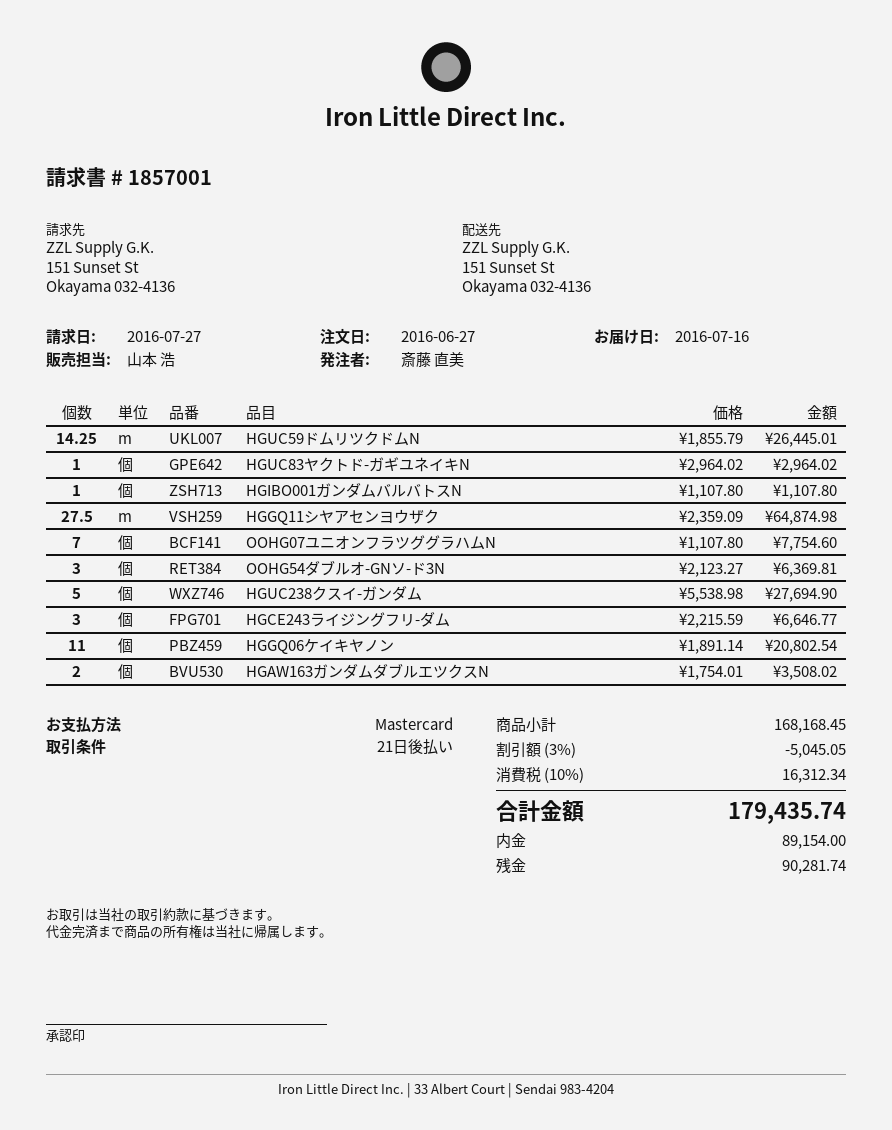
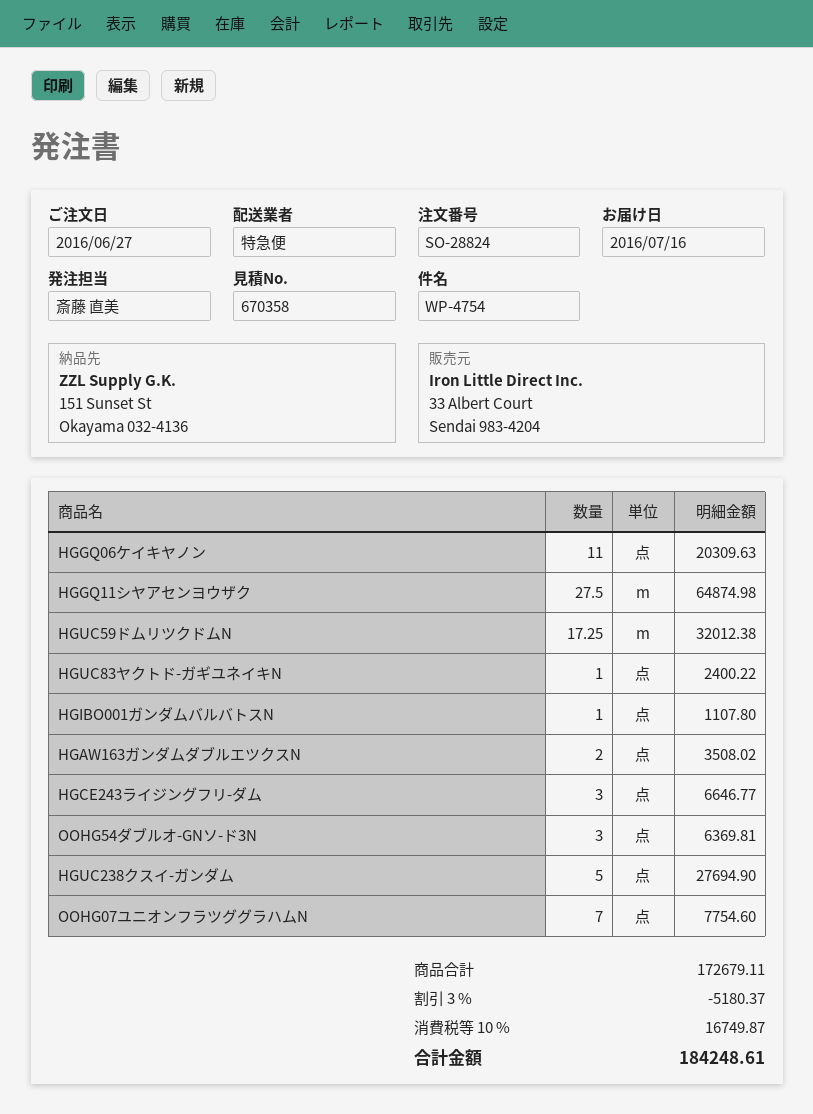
HGUC59ドムリツクドムN: 14.25 for 26445.01 -> 17.25 for 32012.38
HGUC83ヤクトド-ガギユネイキN: 1 for 2964.02 -> 1 for 2400.22
HGGQ06ケイキヤノン: 11 for 20802.54 -> 11 for 20309.63
subtotal: 168168.45 -> 172679.11
discount: 3% = 5045.05 -> 3% = 5180.37
tax: 10% = 16312.34 -> 10% = 16749.87
total: 179435.74 -> 184248.61

